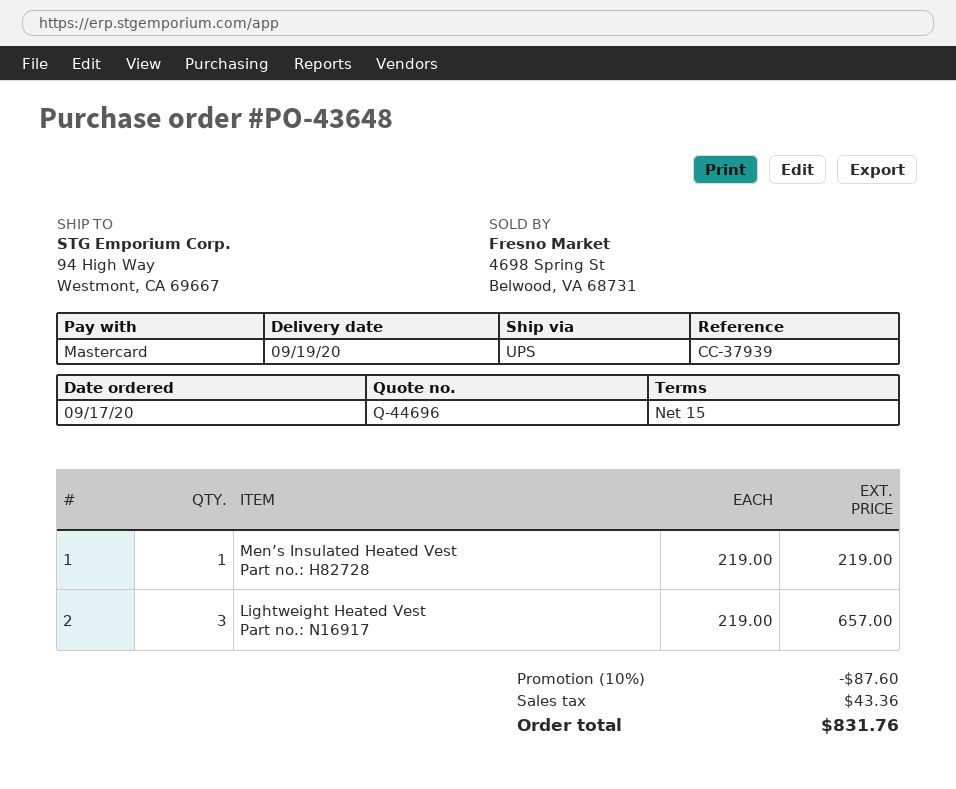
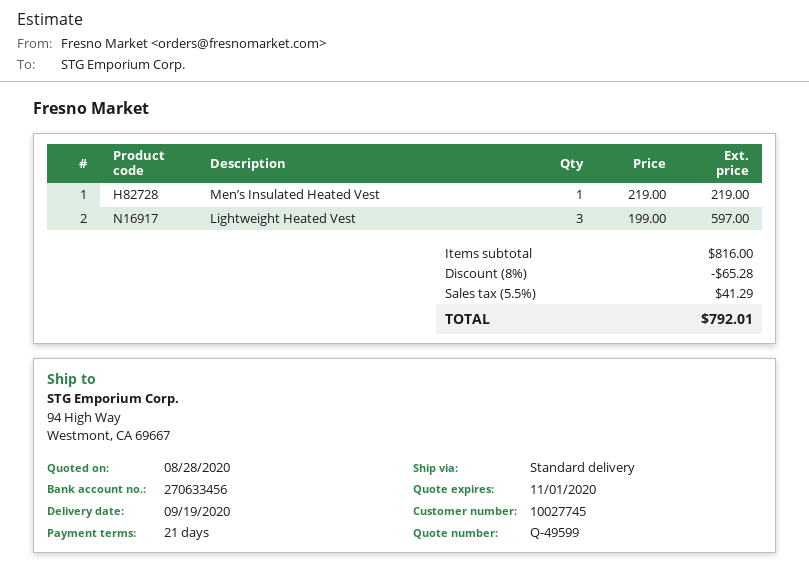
quote number: Q-44696 -> Q-49599
payment terms: 15 days -> 21 days
shipping method: UPS -> standard
Lightweight Heated Vest: 3 x 219.00 = 657.00 -> 3 x 199.00 = 597.00
discount: 10% = 87.60 -> 8% = 65.28
tax: 43.36 -> 41.29
total: 831.76 -> 792.01

